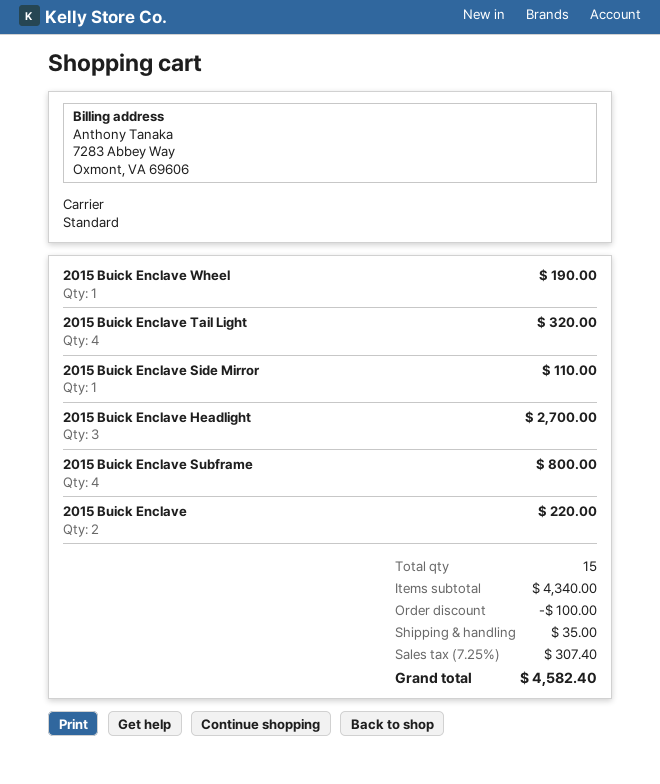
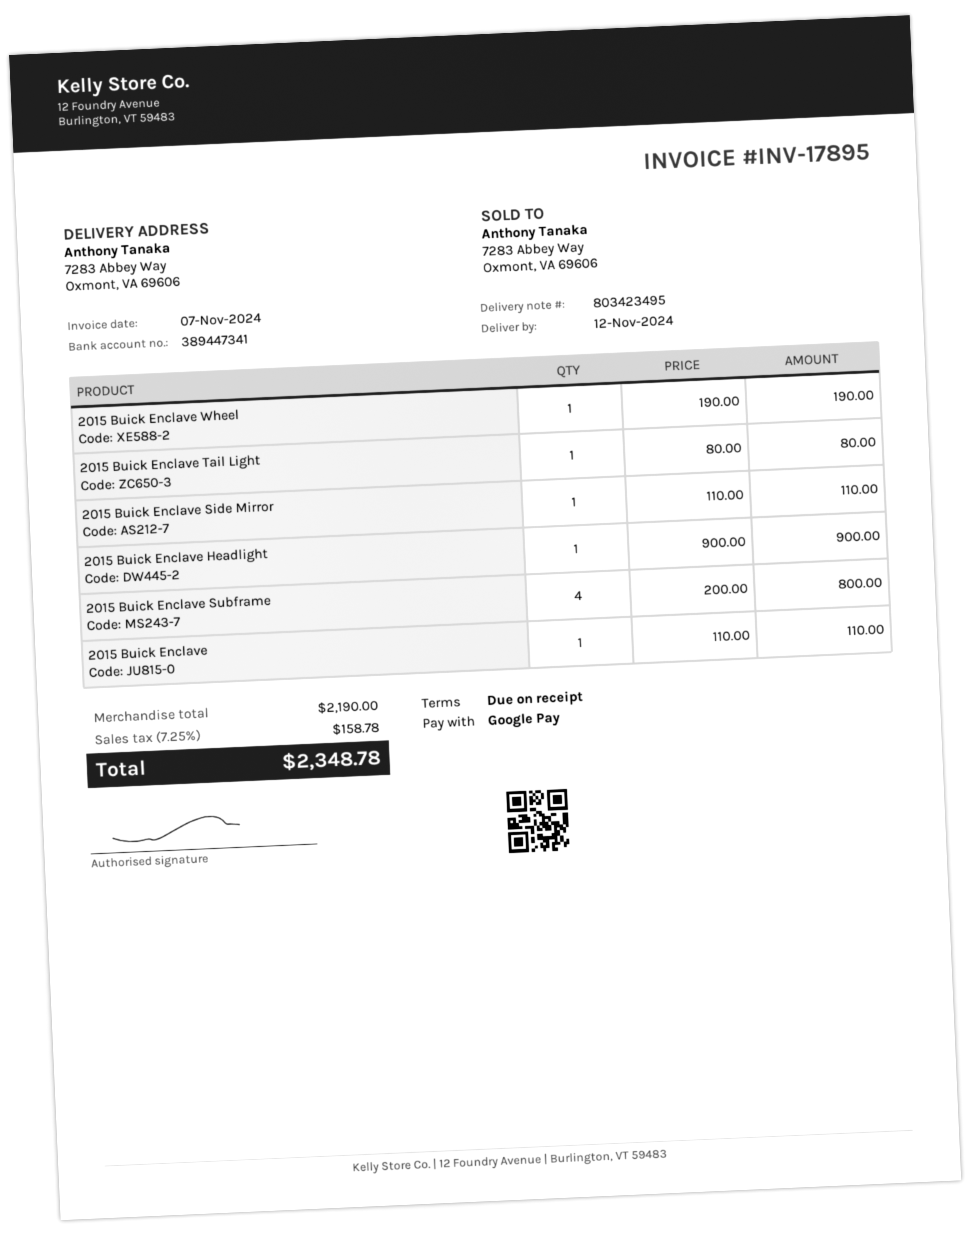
2015 Buick Enclave Tail Light: 4 for 320.00 -> 1 for 80.00
2015 Buick Enclave Headlight: 3 for 2700.00 -> 1 for 900.00
2015 Buick Enclave: 2 for 220.00 -> 1 for 110.00
subtotal: 4340.00 -> 2190.00
discount: 100.00 -> none
shipping: 35.00 -> none
tax: 7.25% = 307.40 -> 7.25% = 158.78
total: 4582.40 -> 2348.78

